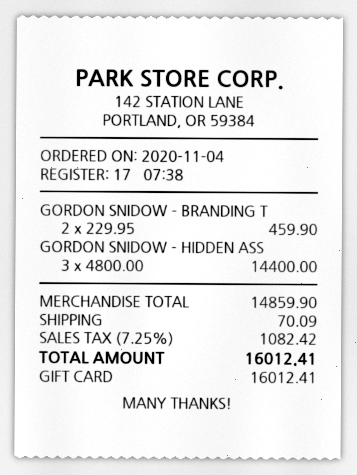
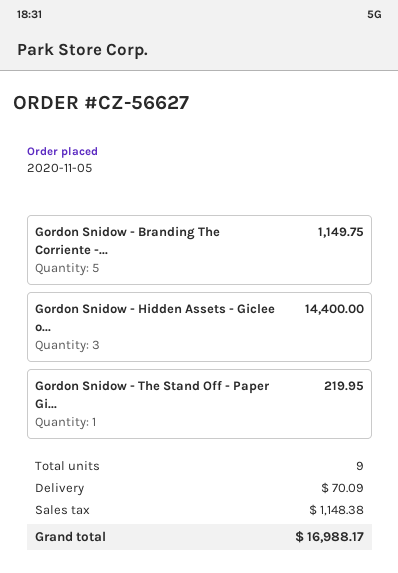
order date: 2020-11-04 -> 2020-11-05
GORDON SNIDOW - BRANDING T: 2 for 459.90 -> 5 for 1149.75
Gordon Snidow - The Stand Off - Paper Gi...: none -> 1 for 219.95
tax: 1082.42 -> 1148.38
total: 16012.41 -> 16988.17

